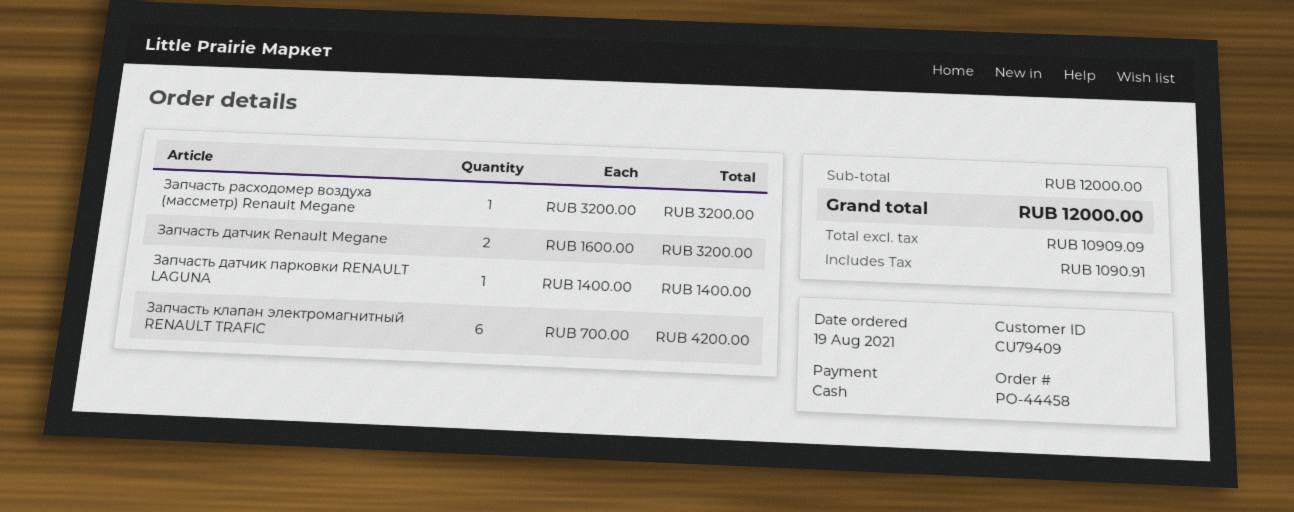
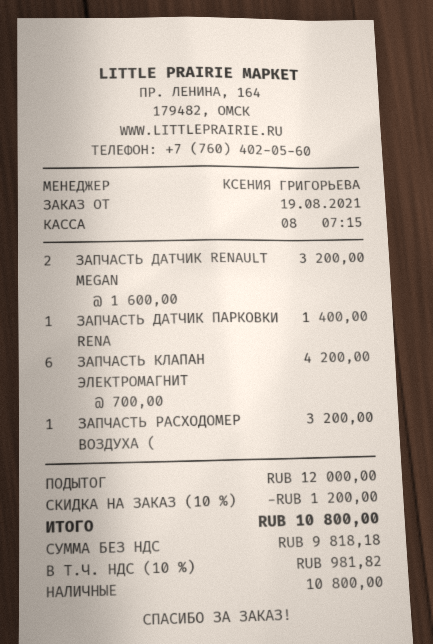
discount: none -> 10% = 1200.00
net: 10909.09 -> 9818.18
tax: 1090.91 -> 981.82
total: 12000.00 -> 10800.00

